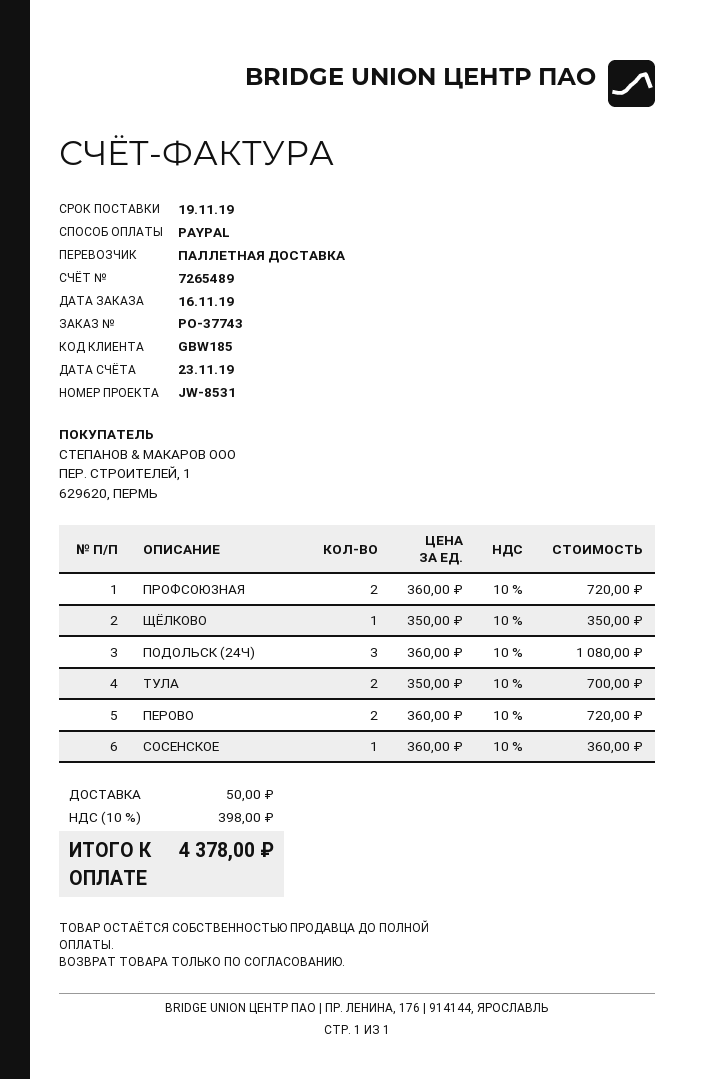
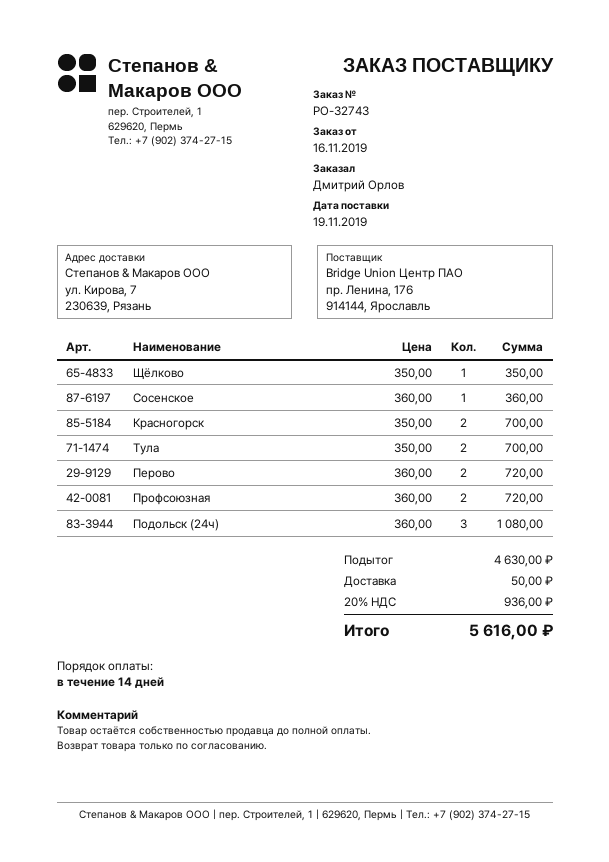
order number: PO-37743 -> PO-32743
Красногорск: none -> 2 x 350.00 = 700.00
tax: 10% = 398.00 -> 20% = 936.00
total: 4378.00 -> 5616.00

